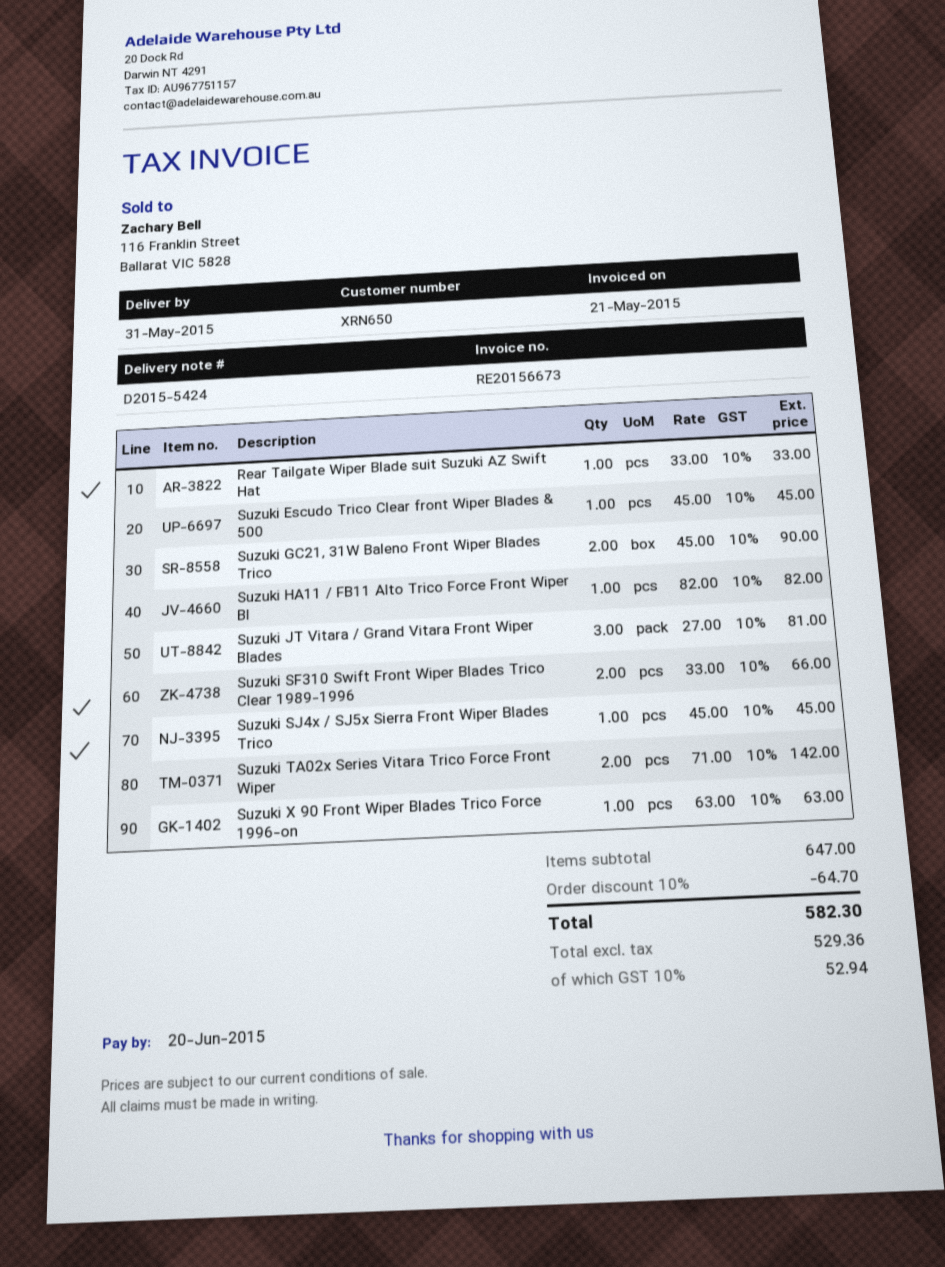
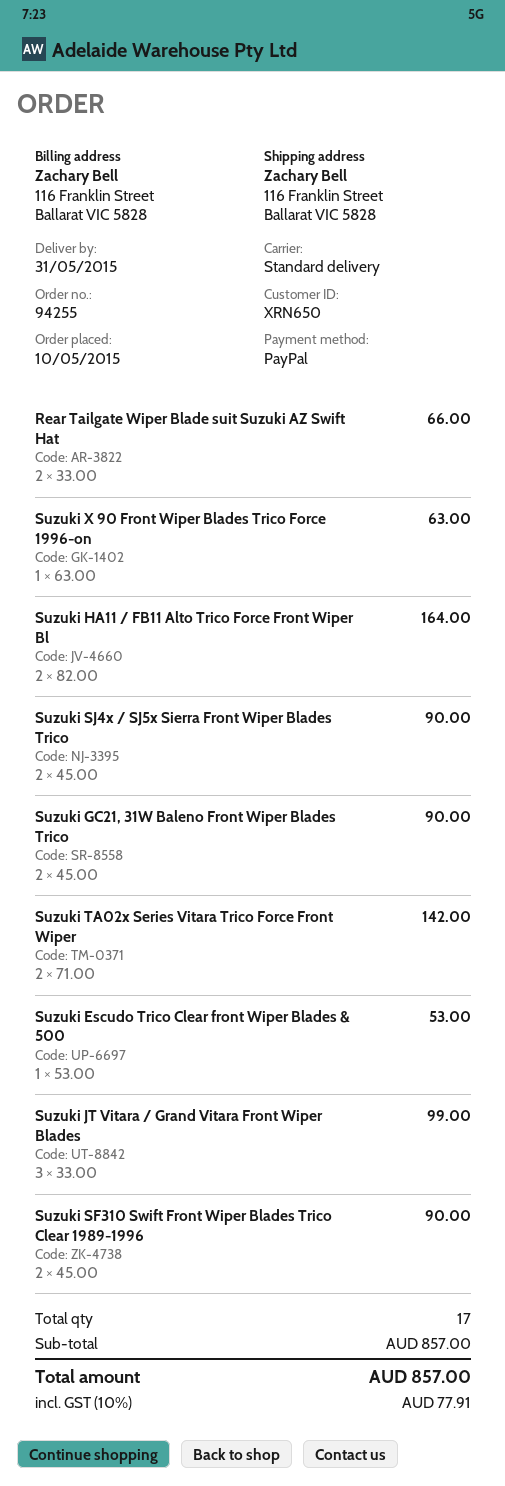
Rear Tailgate Wiper Blade suit Suzuki AZ Swift Hat: 1 x 33.00 = 33.00 -> 2 x 33.00 = 66.00
Suzuki Escudo Trico Clear front Wiper Blades & 500: 1 x 45.00 = 45.00 -> 1 x 53.00 = 53.00
Suzuki HA11 / FB11 Alto Trico Force Front Wiper Bl: 1 x 82.00 = 82.00 -> 2 x 82.00 = 164.00
Suzuki JT Vitara / Grand Vitara Front Wiper Blades: 3 x 27.00 = 81.00 -> 3 x 33.00 = 99.00
Suzuki SF310 Swift Front Wiper Blades Trico Clear 1989-1996: 2 x 33.00 = 66.00 -> 2 x 45.00 = 90.00
Suzuki SJ4x / SJ5x Sierra Front Wiper Blades Trico: 1 x 45.00 = 45.00 -> 2 x 45.00 = 90.00
subtotal: 647.00 -> 857.00
discount: 10% = 64.70 -> none
tax: 10% = 52.94 -> 10% = 77.91
total: 582.30 -> 857.00

